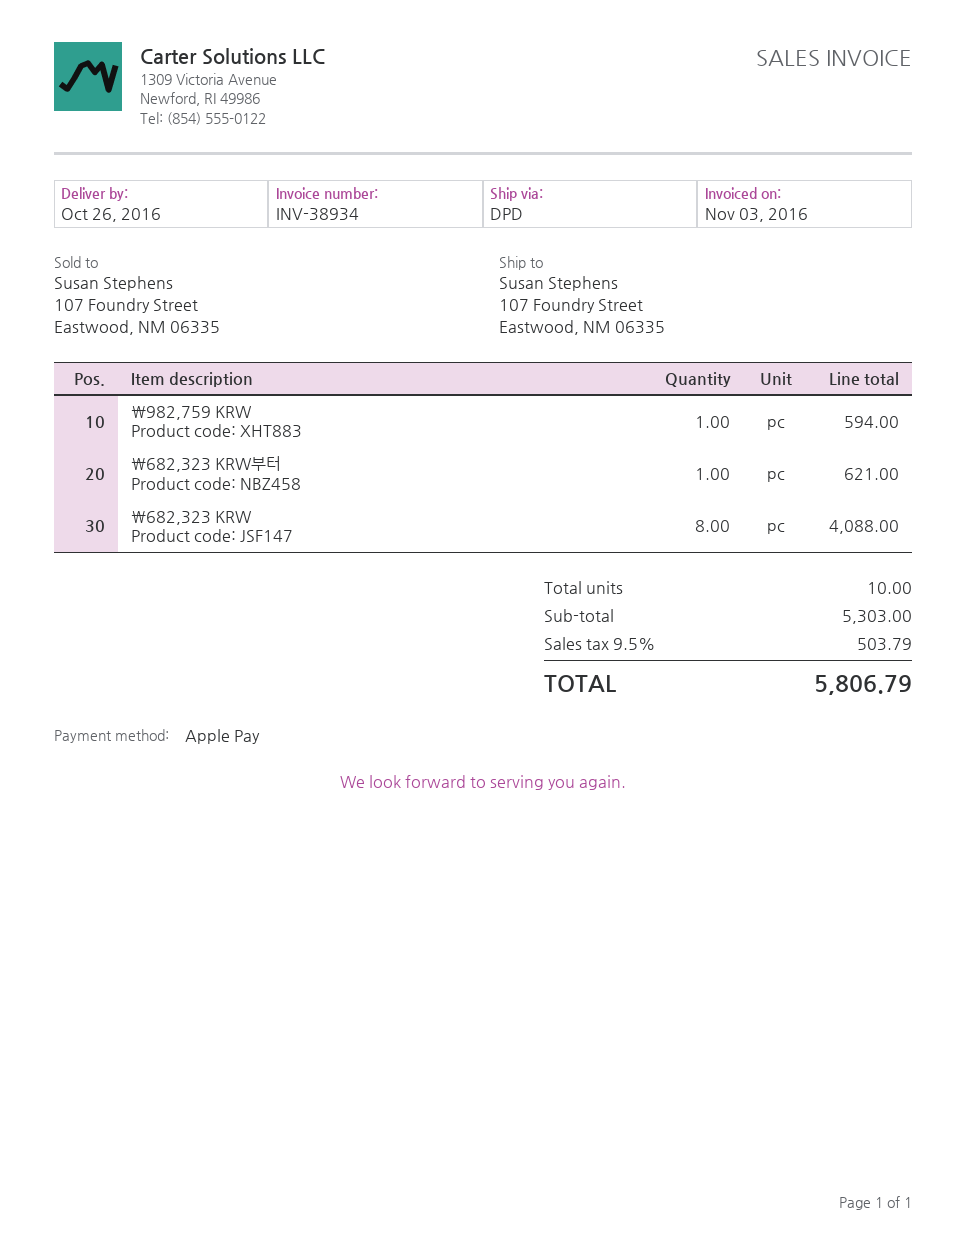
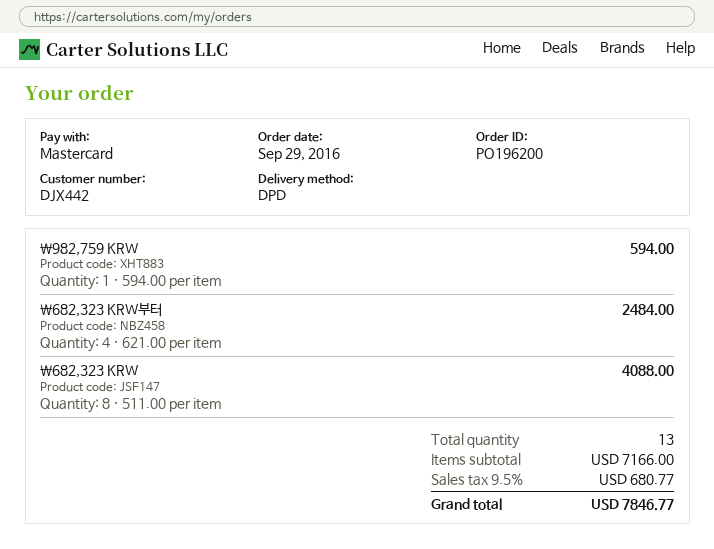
payment method: Apple Pay -> Mastercard
₩682,323 KRW부터: 1 for 621.00 -> 4 for 2484.00
total quantity: 10 -> 13
subtotal: 5303.00 -> 7166.00
tax: 9.5% = 503.79 -> 9.5% = 680.77
total: 5806.79 -> 7846.77

